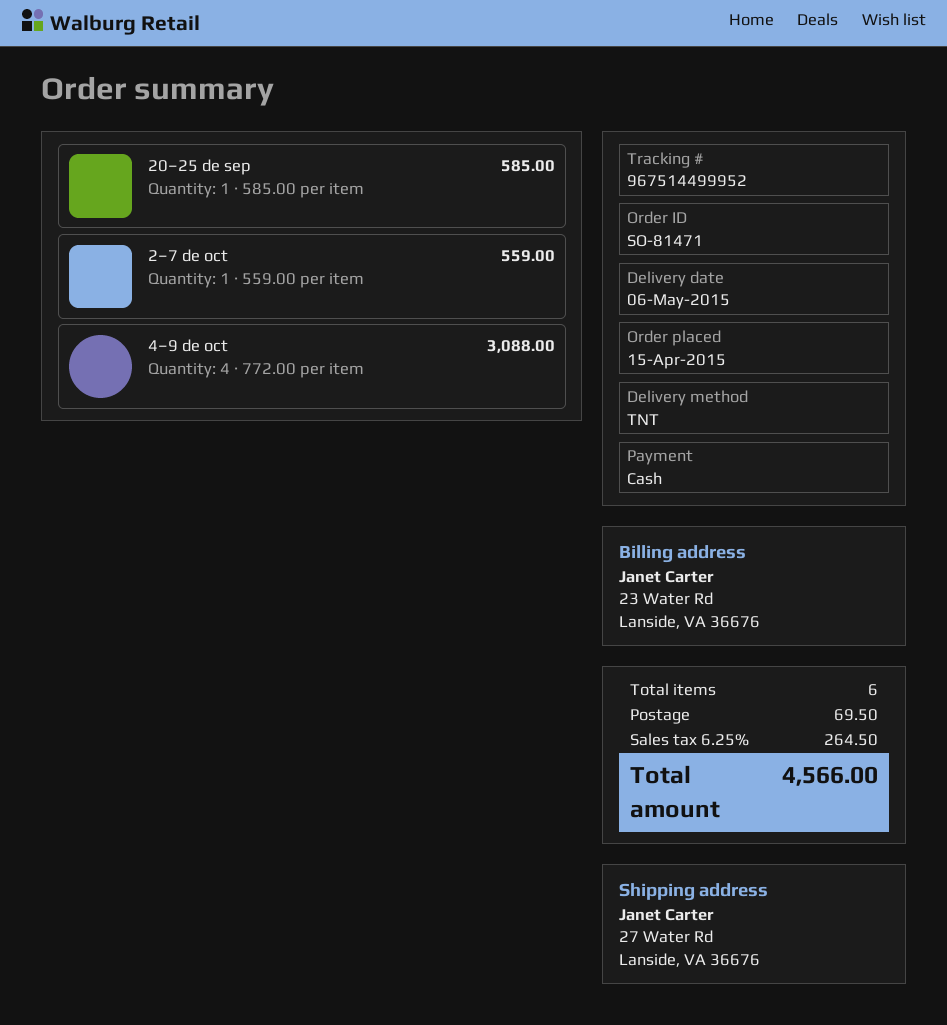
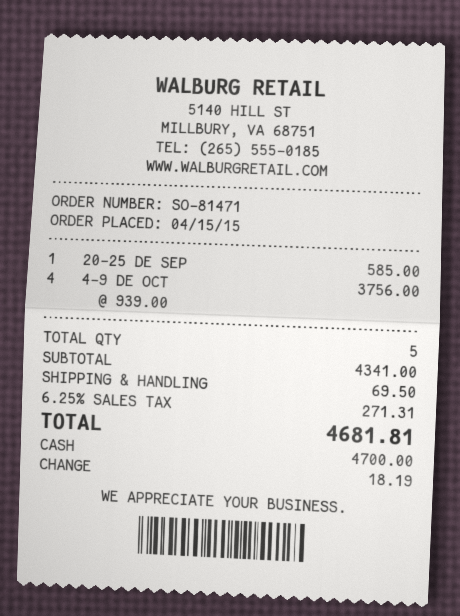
2–7 de oct: 1 x 559.00 = 559.00 -> none
4–9 de oct: 4 x 772.00 = 3088.00 -> 4 x 939.00 = 3756.00
total quantity: 6 -> 5
tax: 6.25% = 264.50 -> 6.25% = 271.31
total: 4566.00 -> 4681.81

